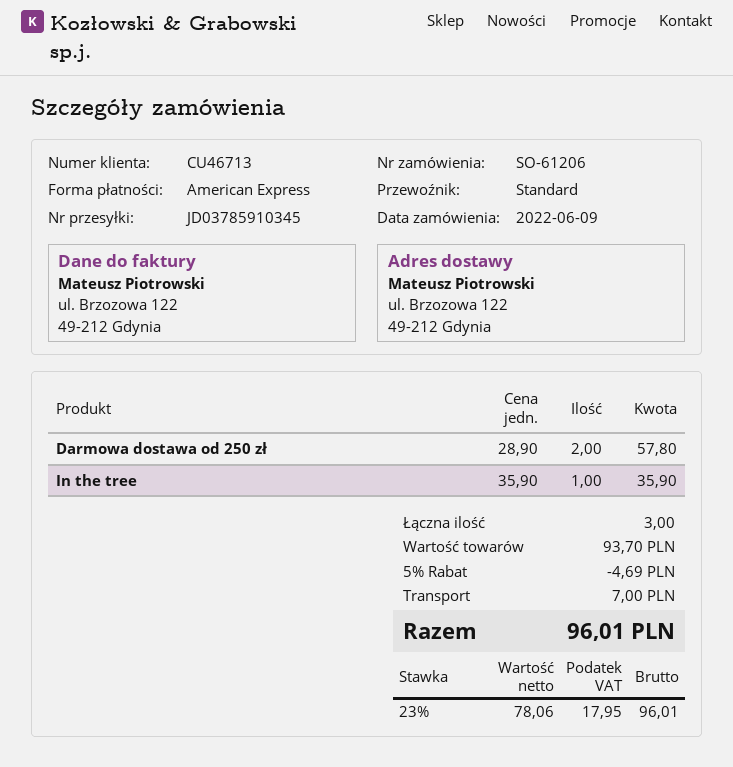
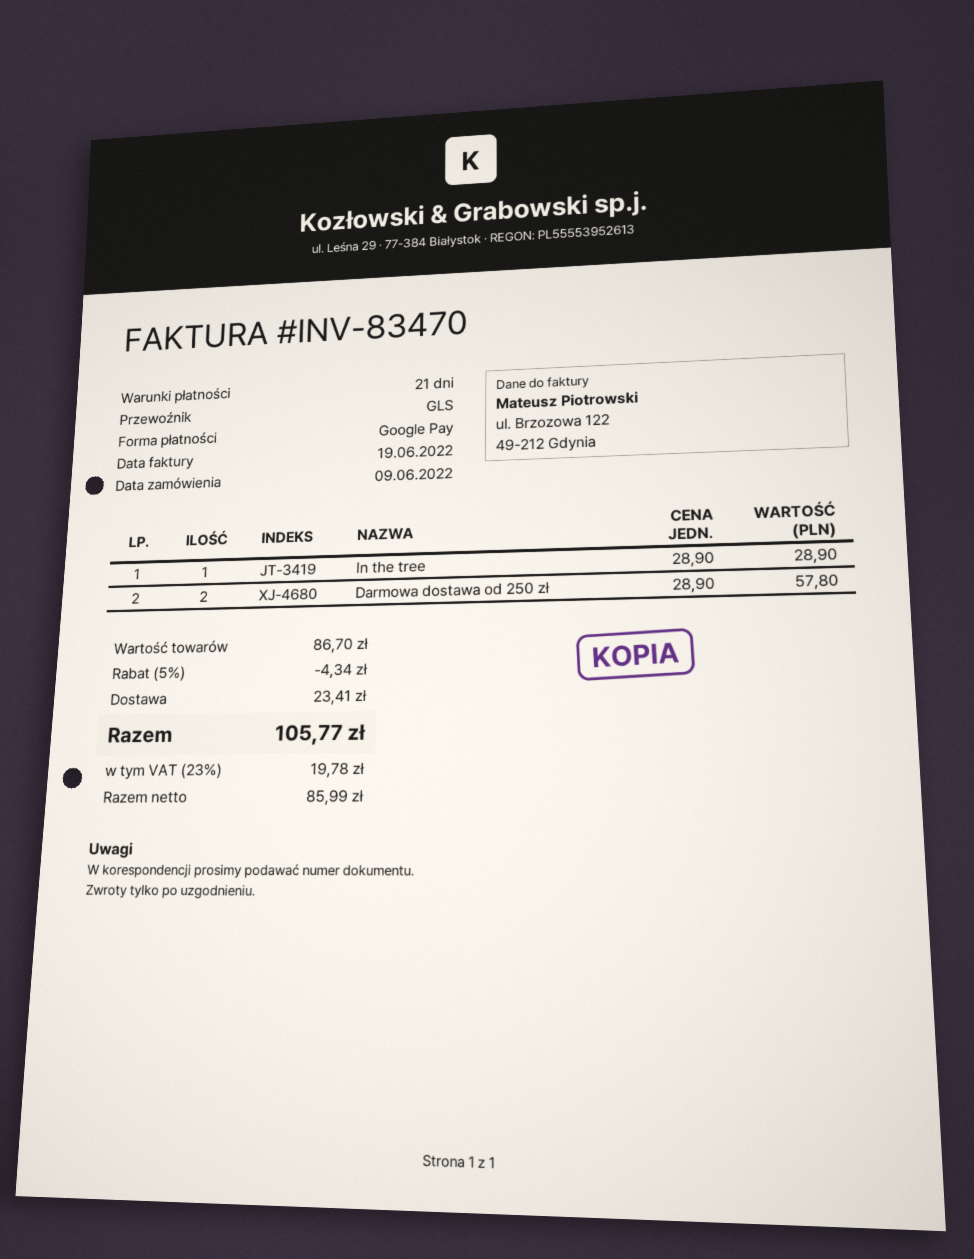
payment method: American Express -> Google Pay
shipping method: standard -> GLS
In the tree: 1 x 35.90 = 35.90 -> 1 x 28.90 = 28.90
subtotal: 93.70 -> 86.70
discount: 5% = 4.69 -> 5% = 4.34
shipping: 7.00 -> 23.41
net: 78.06 -> 85.99
tax: 23% = 17.95 -> 23% = 19.78
total: 96.01 -> 105.77

